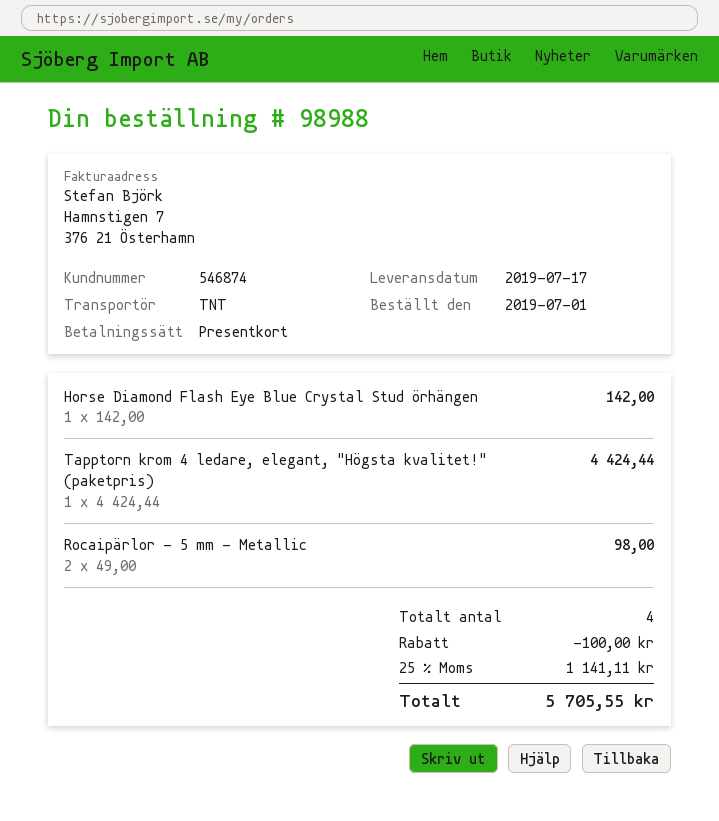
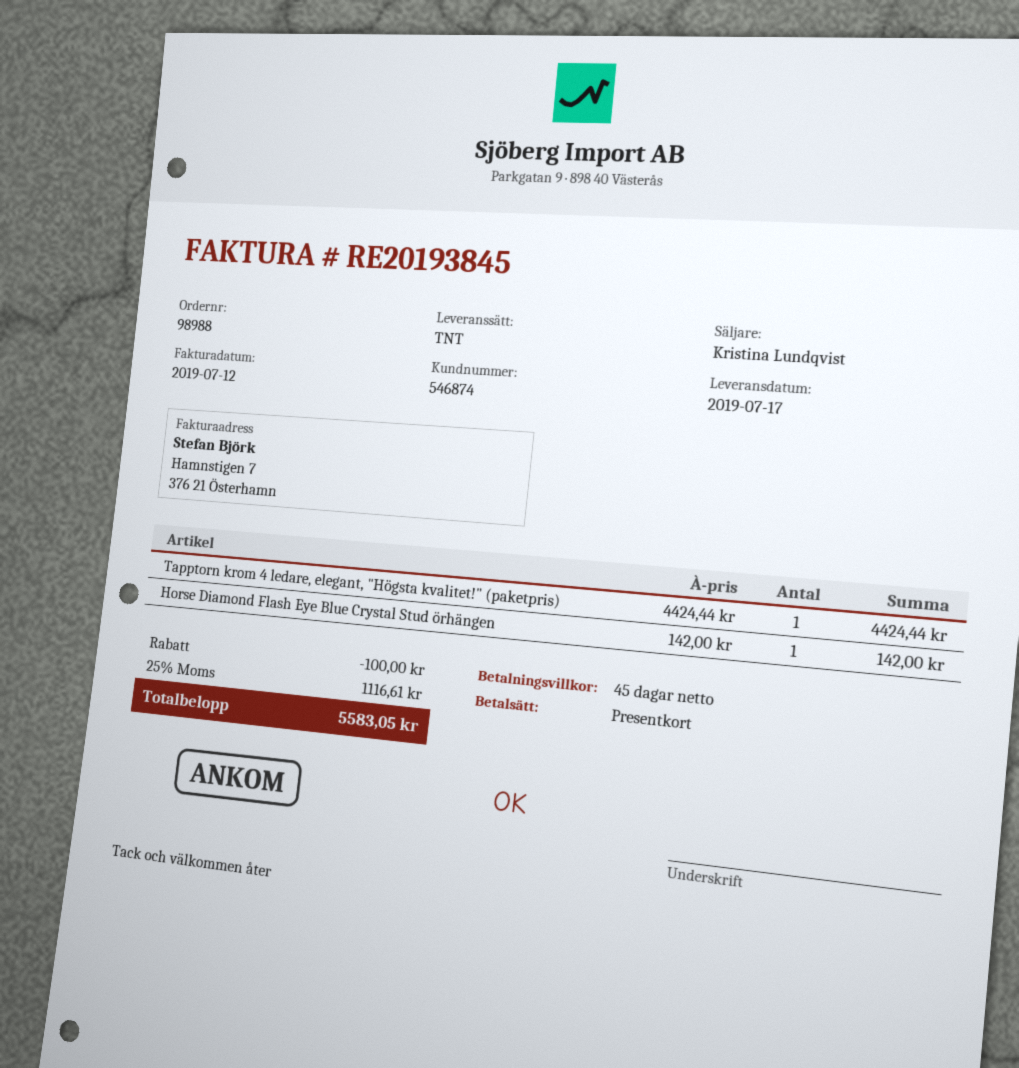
Rocaipärlor - 5 mm - Metallic: 2 x 49.00 = 98.00 -> none
tax: 25% = 1141.11 -> 25% = 1116.61
total: 5705.55 -> 5583.05

